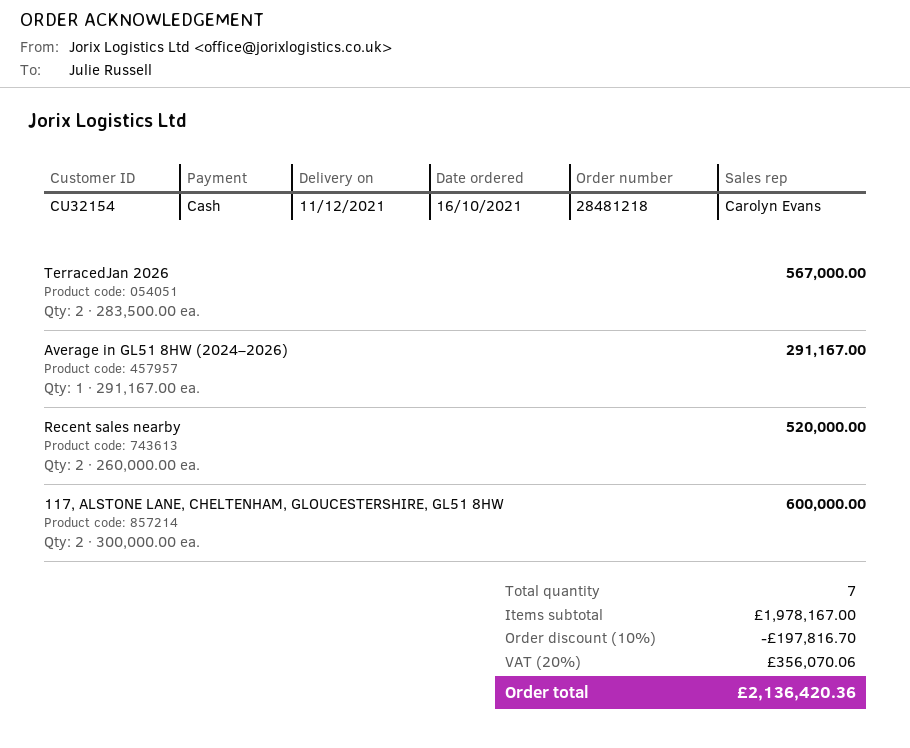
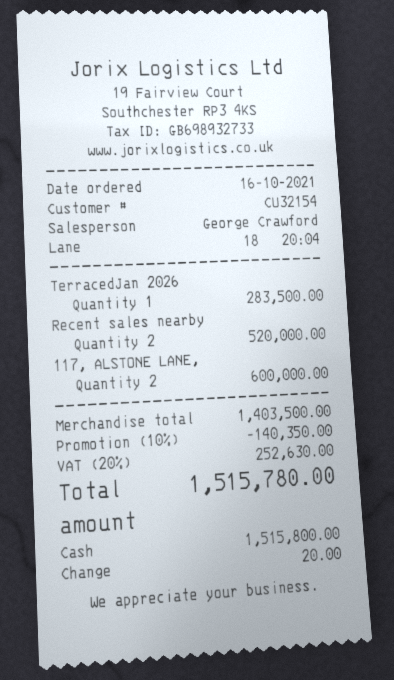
sales rep: Carolyn Evans -> George Crawford
TerracedJan 2026: 2 for 567000.00 -> 1 for 283500.00
Average in GL51 8HW (2024–2026): 1 for 291167.00 -> none
subtotal: 1978167.00 -> 1403500.00
discount: 10% = 197816.70 -> 10% = 140350.00
tax: 20% = 356070.06 -> 20% = 252630.00
total: 2136420.36 -> 1515780.00

